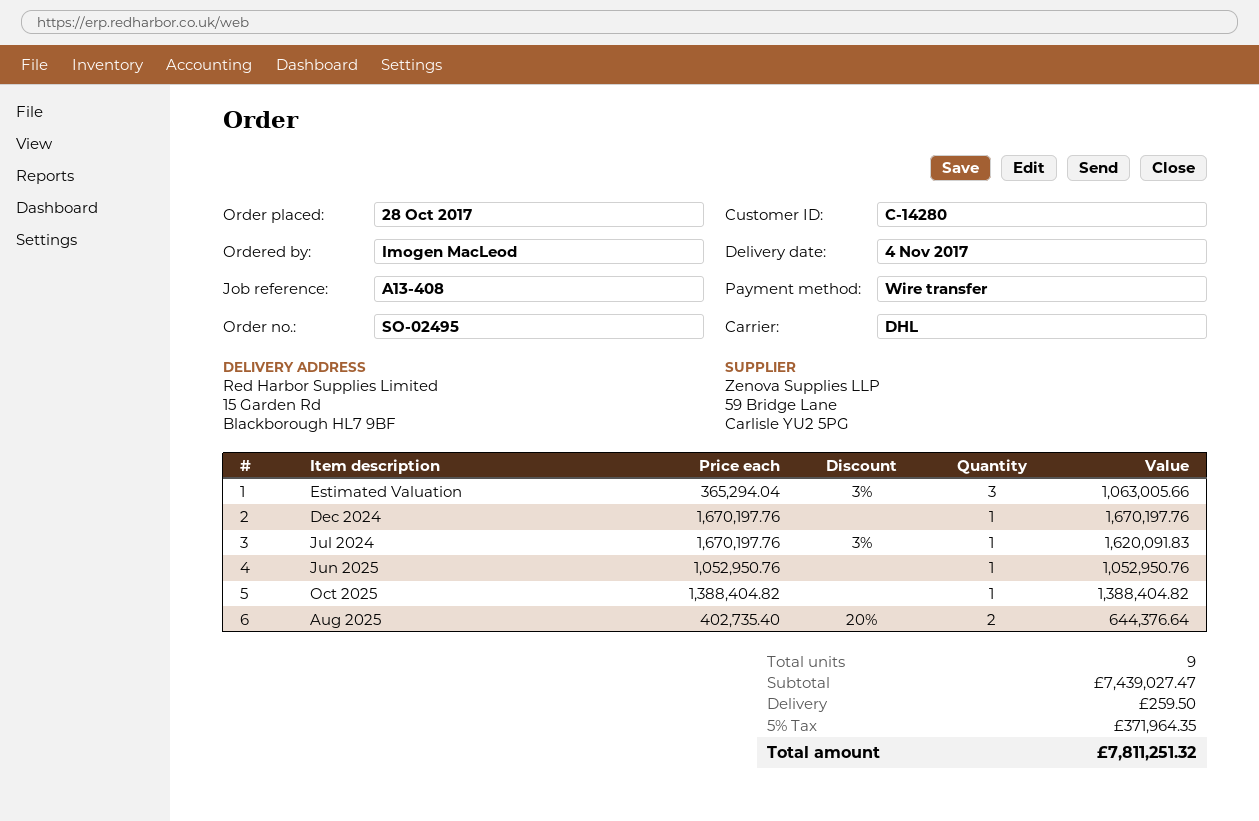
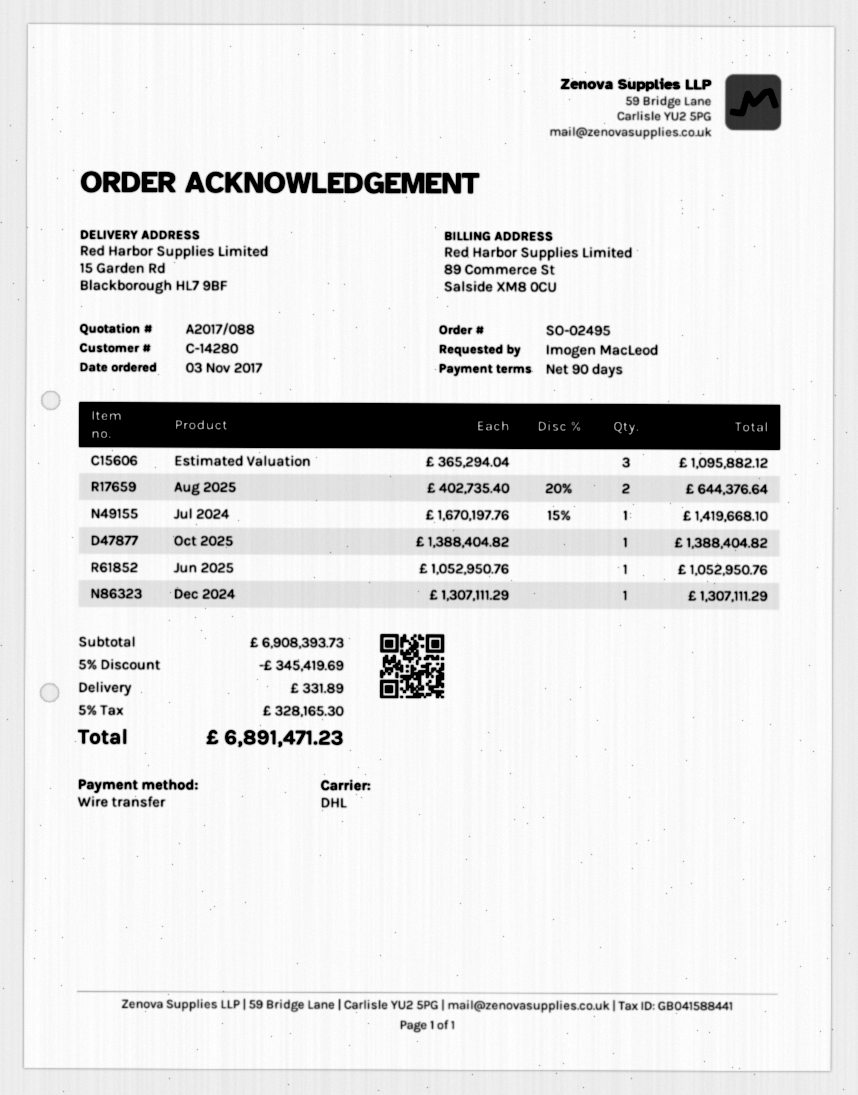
order date: 2017-10-28 -> 2017-11-03
Estimated Valuation: 3 x 365294.04 - 3% = 1063005.66 -> 3 x 365294.04 = 1095882.12
Dec 2024: 1 x 1670197.76 = 1670197.76 -> 1 x 1307111.29 = 1307111.29
Jul 2024: 1 x 1670197.76 - 3% = 1620091.83 -> 1 x 1670197.76 - 15% = 1419668.10
subtotal: 7439027.47 -> 6908393.73
discount: none -> 5% = 345419.69
shipping: 259.50 -> 331.89
tax: 5% = 371964.35 -> 5% = 328165.30
total: 7811251.32 -> 6891471.23

